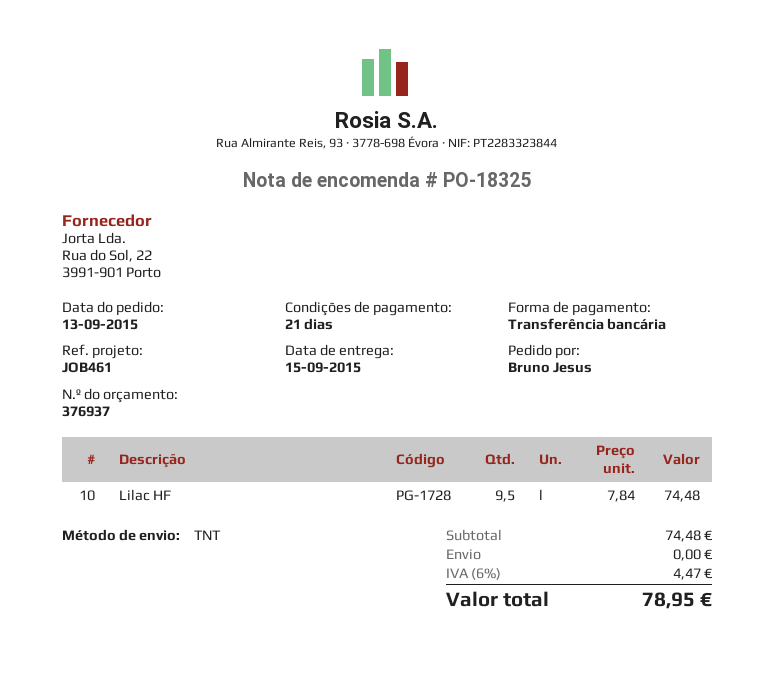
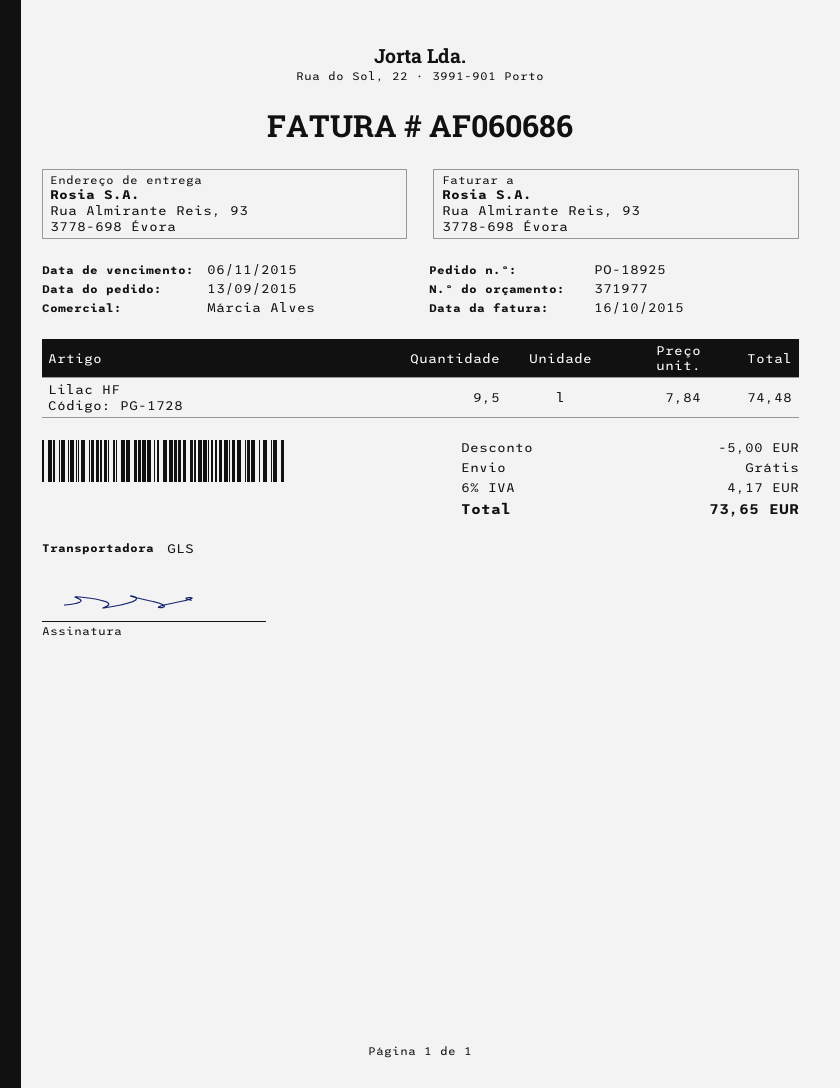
quote number: 376937 -> 371977
order number: PO-18325 -> PO-18925
shipping method: TNT -> GLS
discount: none -> 5.00
tax: 6% = 4.47 -> 6% = 4.17
total: 78.95 -> 73.65

